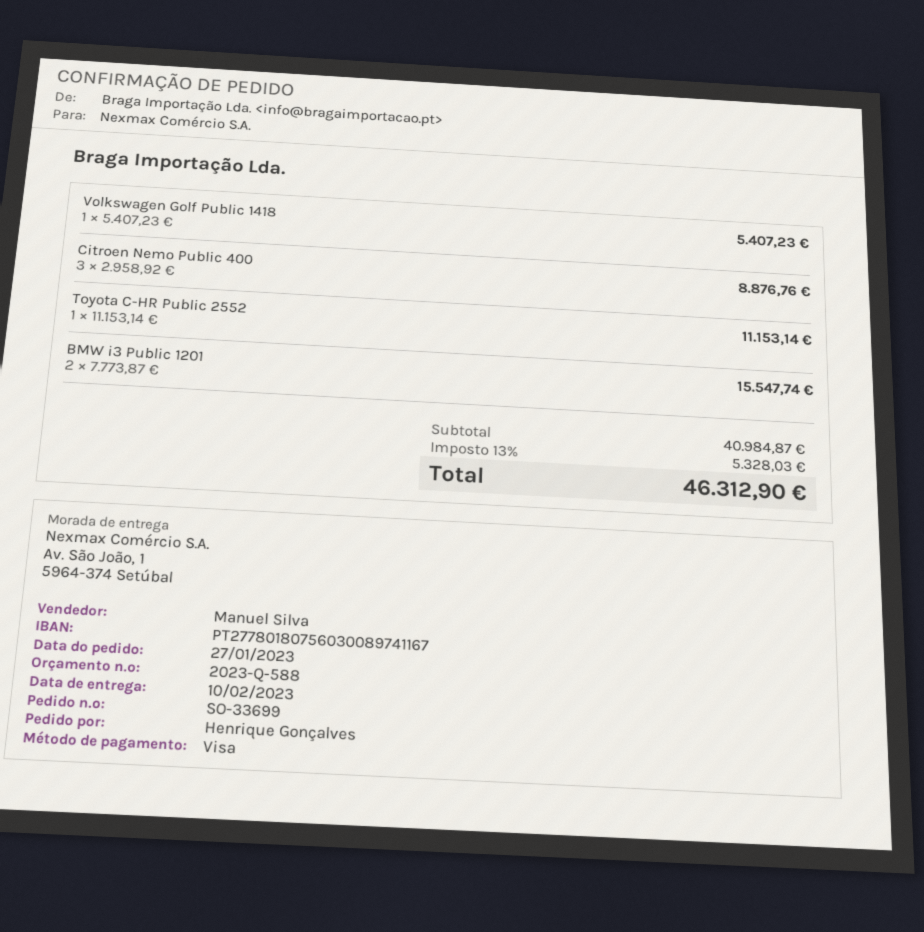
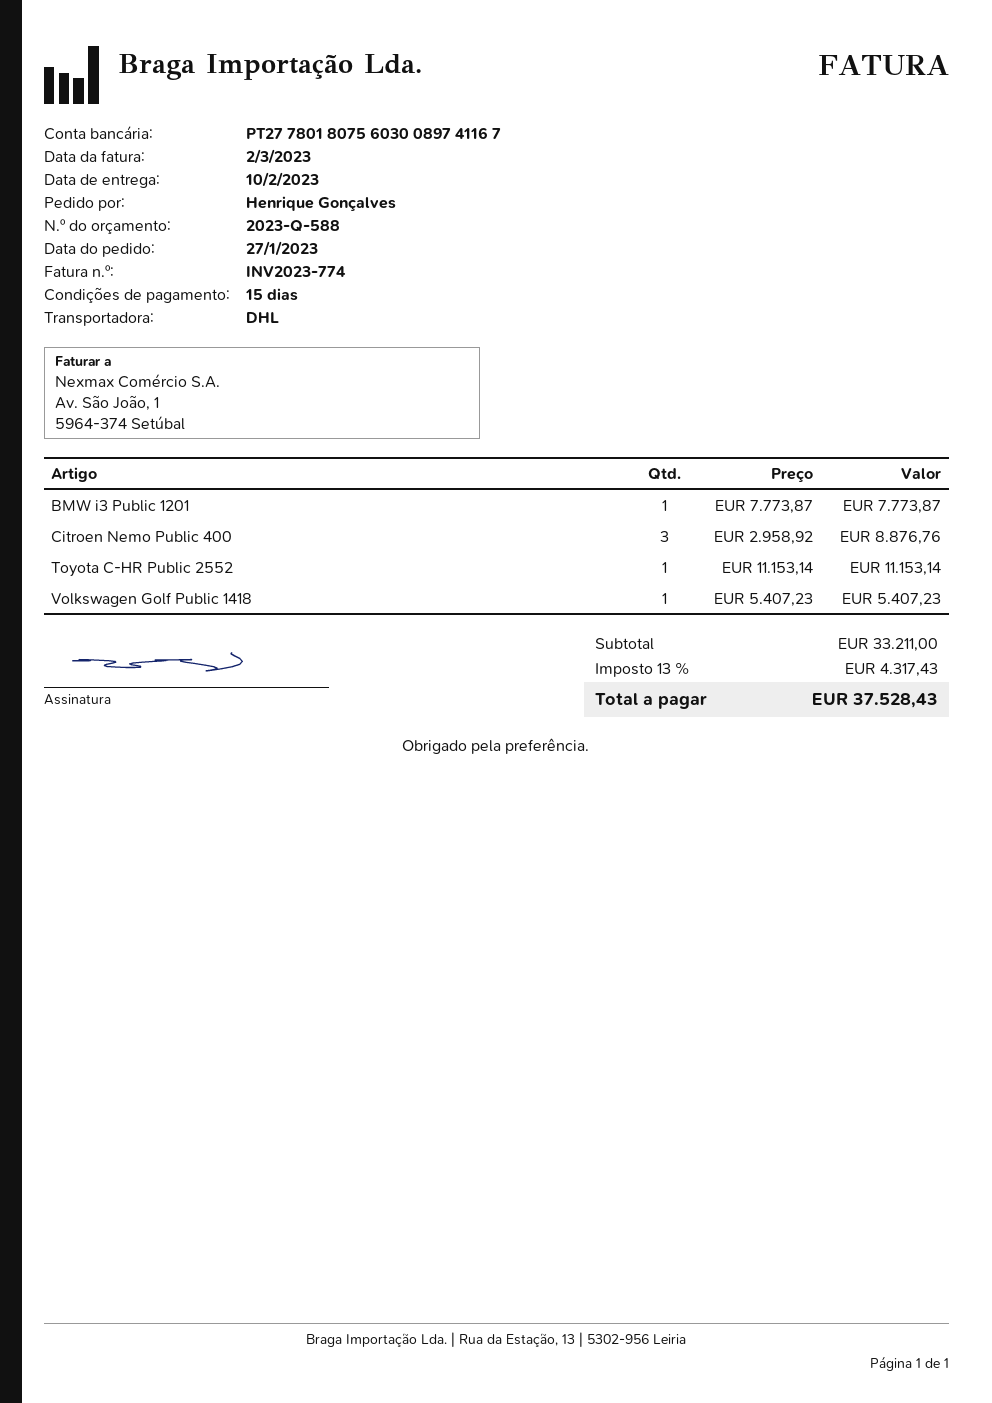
BMW i3 Public 1201: 2 x 7773.87 = 15547.74 -> 1 x 7773.87 = 7773.87
subtotal: 40984.87 -> 33211.00
tax: 13% = 5328.03 -> 13% = 4317.43
total: 46312.90 -> 37528.43

